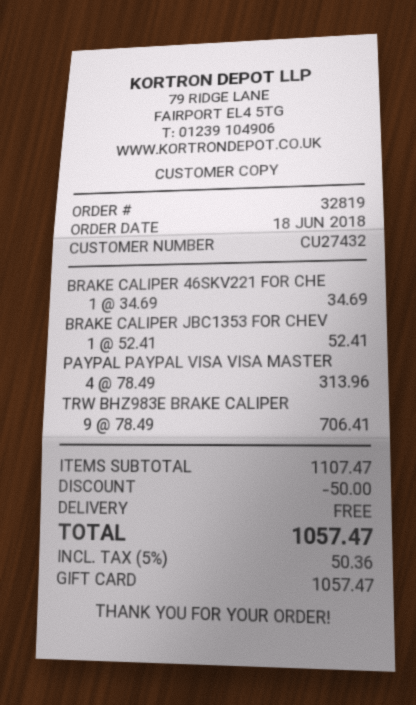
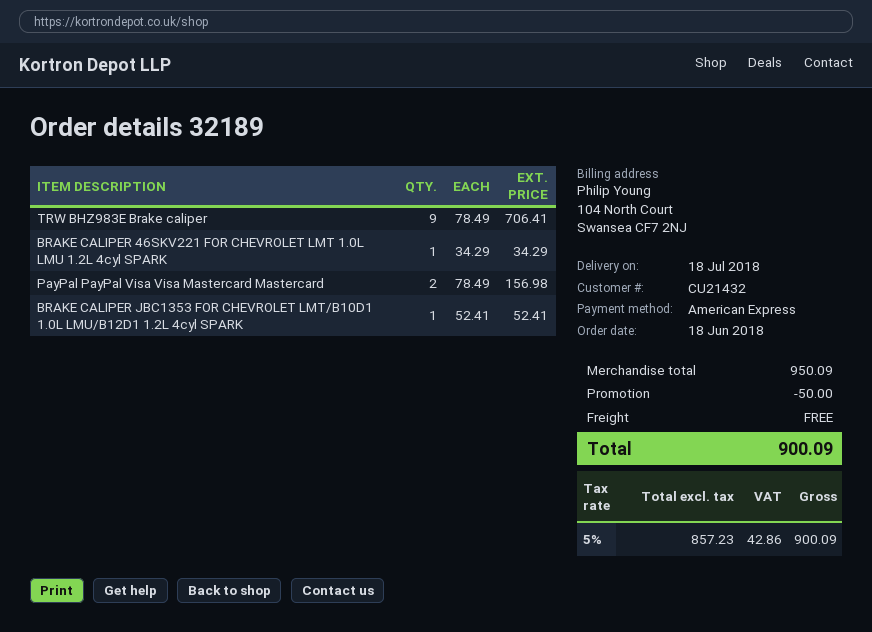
order number: 32819 -> 32189
customer number: CU27432 -> CU21432
payment method: gift card -> American Express
BRAKE CALIPER 46SKV221 FOR CHE: 1 x 34.69 = 34.69 -> 1 x 34.29 = 34.29
PAYPAL PAYPAL VISA VISA MASTER: 4 x 78.49 = 313.96 -> 2 x 78.49 = 156.98
subtotal: 1107.47 -> 950.09
tax: 5% = 50.36 -> 5% = 42.86
total: 1057.47 -> 900.09

